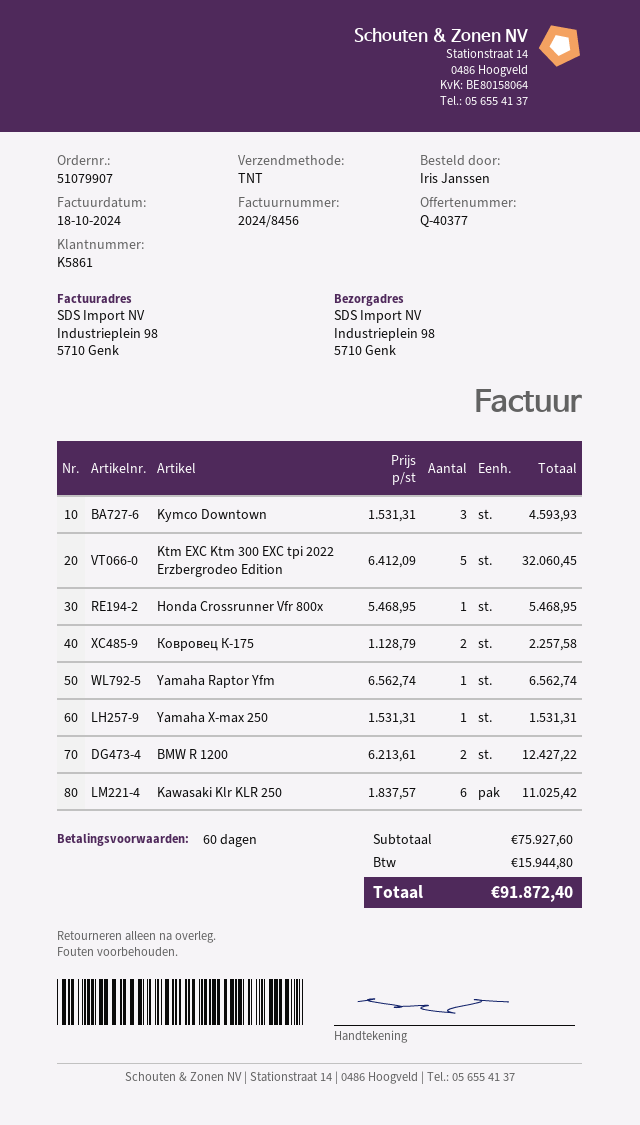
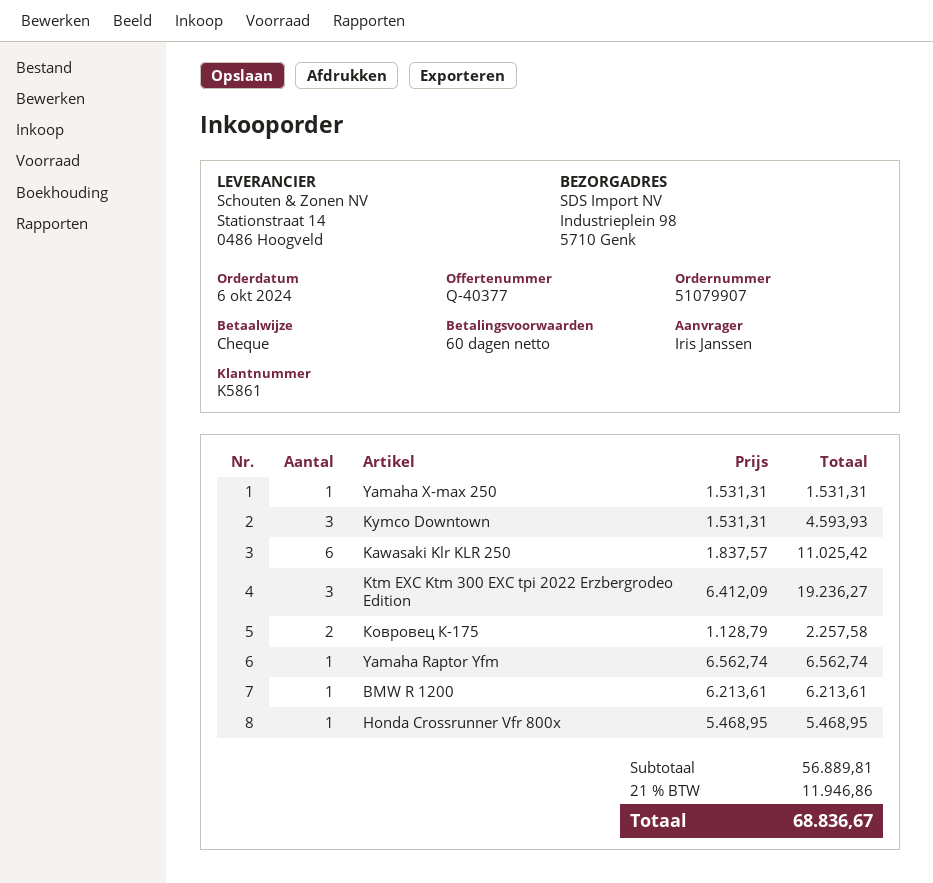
Ktm EXC Ktm 300 EXC tpi 2022 Erzbergrodeo Edition: 5 x 6412.09 = 32060.45 -> 3 x 6412.09 = 19236.27
BMW R 1200: 2 x 6213.61 = 12427.22 -> 1 x 6213.61 = 6213.61
subtotal: 75927.60 -> 56889.81
tax: 15944.80 -> 11946.86
total: 91872.40 -> 68836.67

